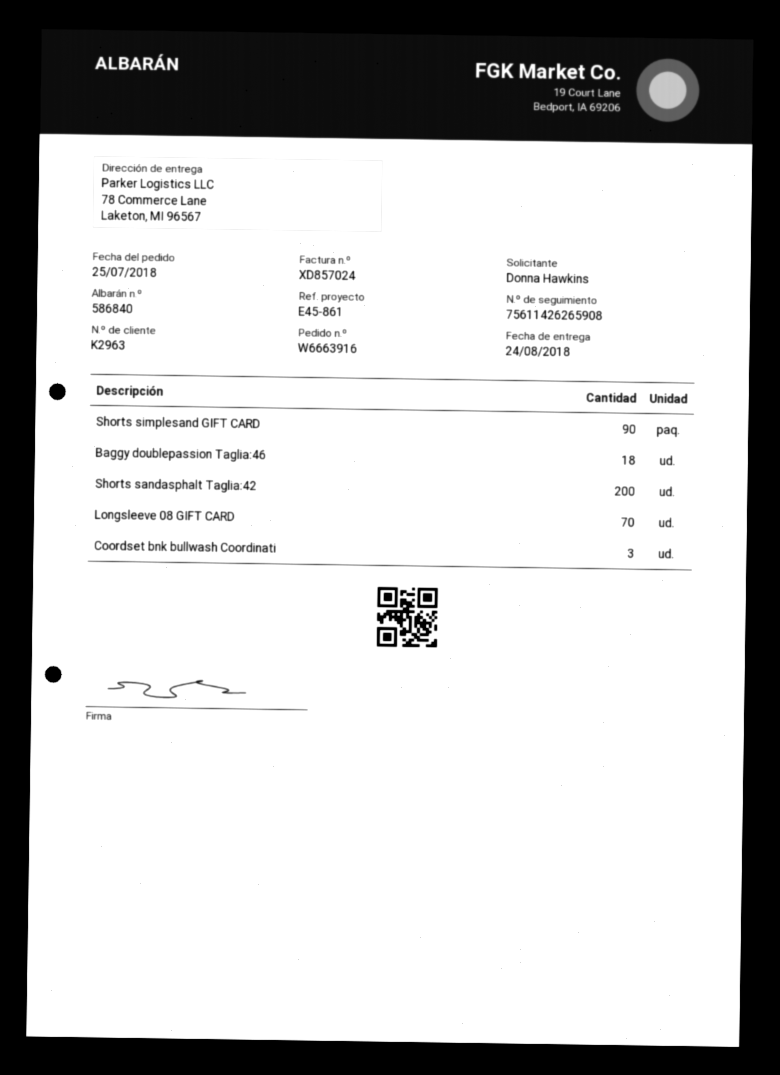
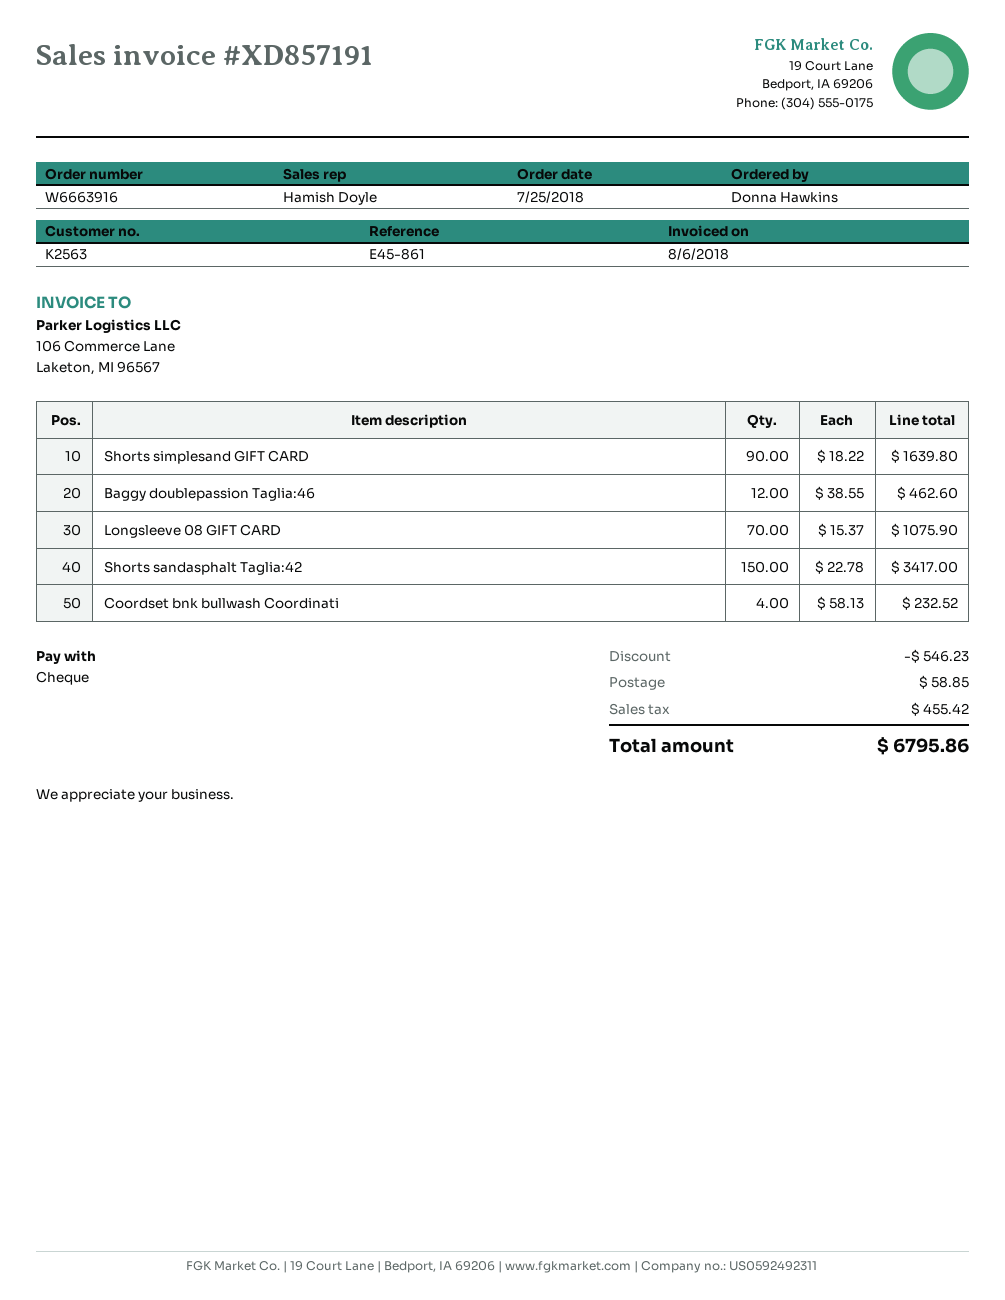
invoice number: XD857024 -> XD857191
customer number: K2963 -> K2563
Baggy doublepassion Taglia:46: 18 -> 12
Shorts sandasphalt Taglia:42: 200 -> 150
Coordset bnk bullwash Coordinati: 3 -> 4

